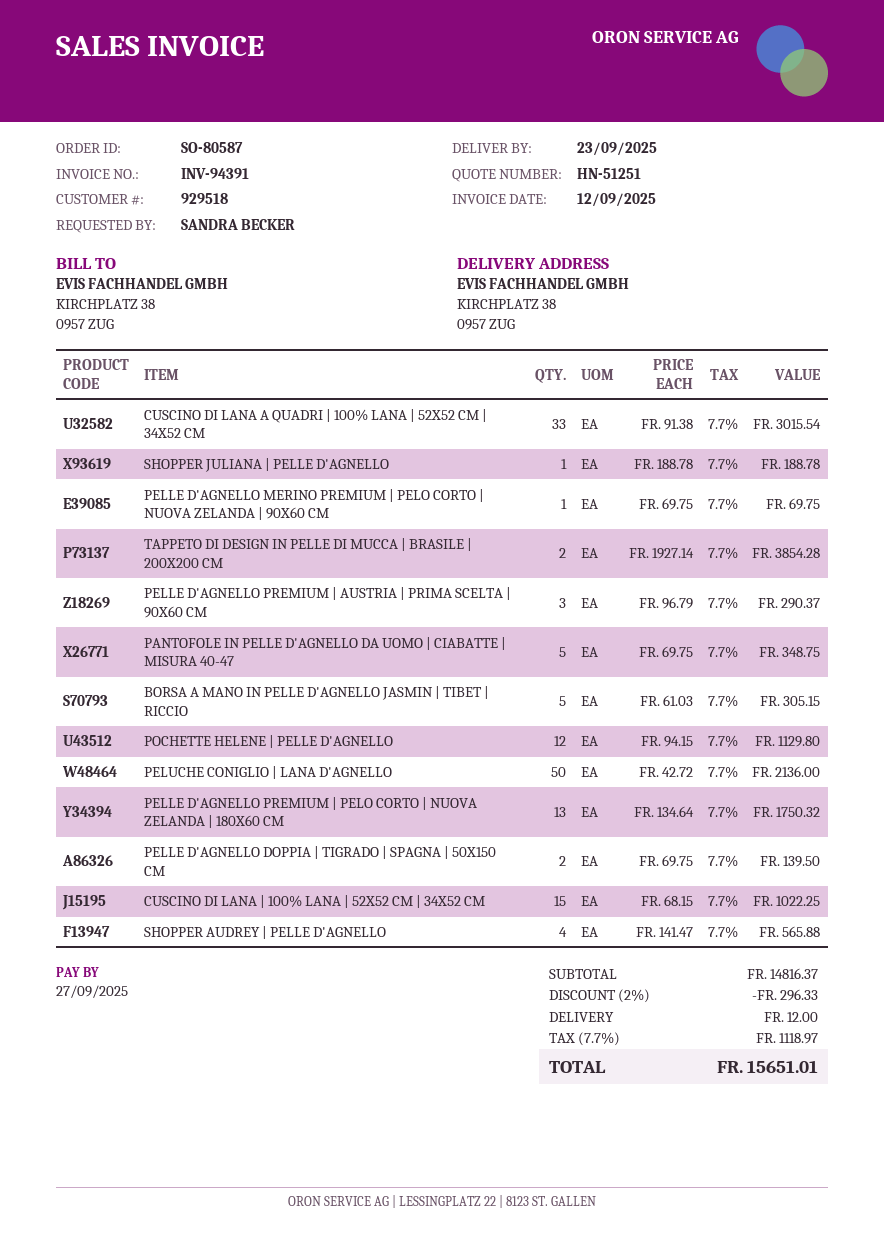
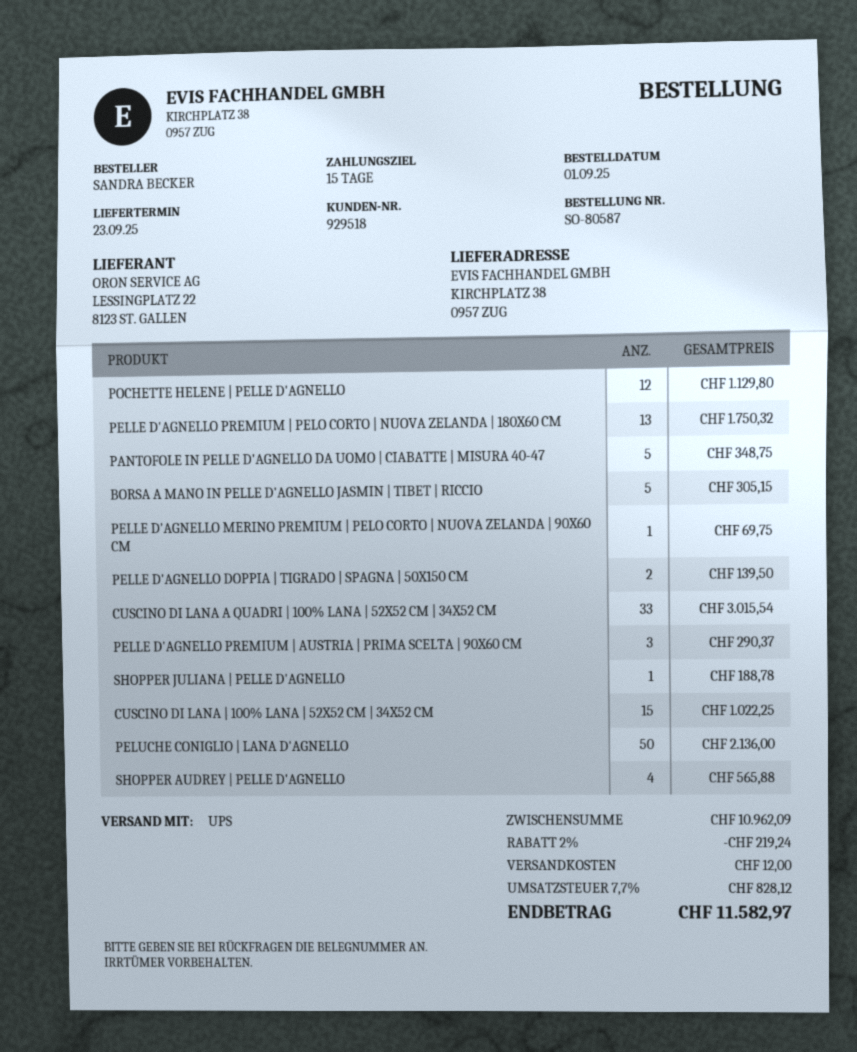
TAPPETO DI DESIGN IN PELLE DI MUCCA | BRASILE | 200X200 CM: 2 for 3854.28 -> none
subtotal: 14816.37 -> 10962.09
discount: 2% = 296.33 -> 2% = 219.24
tax: 7.7% = 1118.97 -> 7.7% = 828.12
total: 15651.01 -> 11582.97

